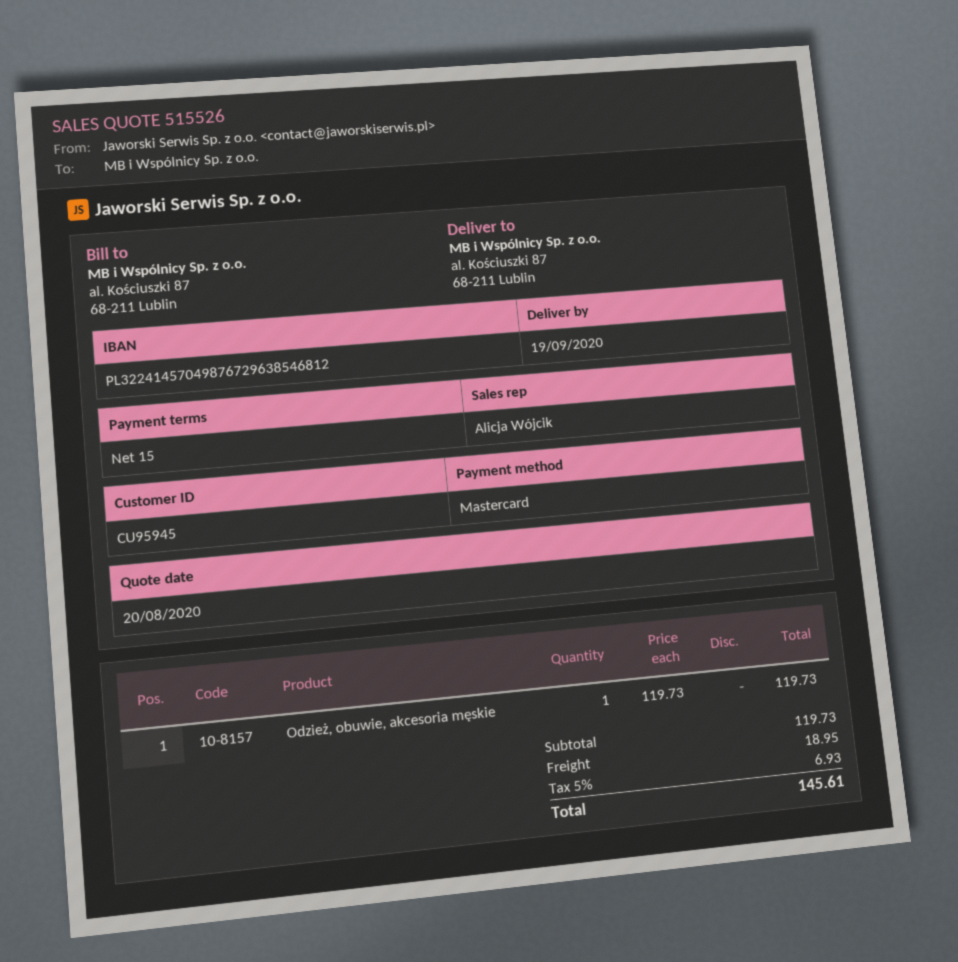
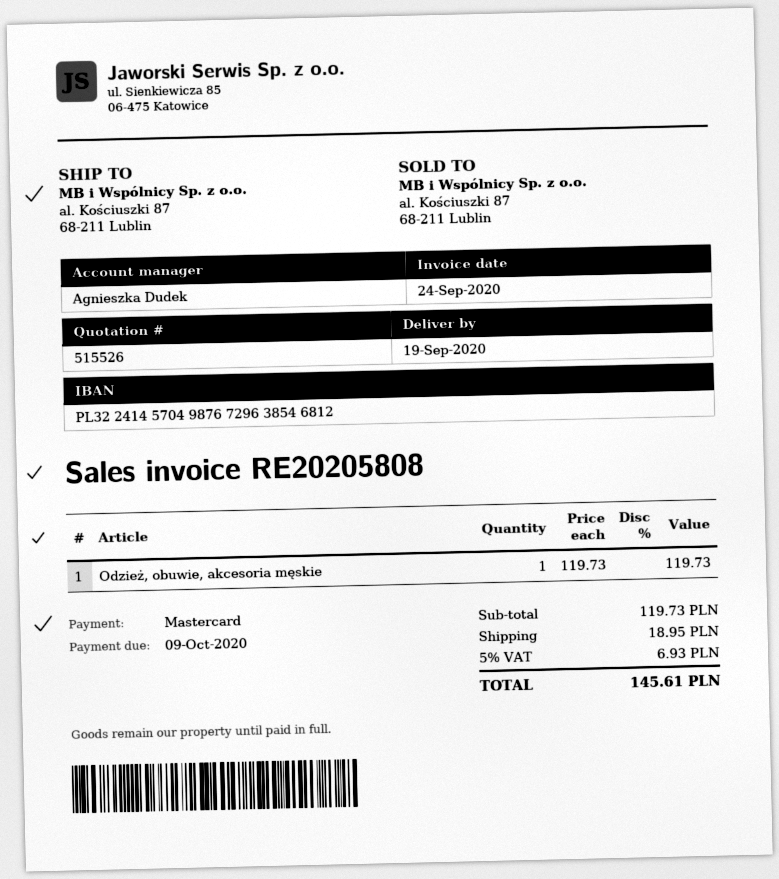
sales rep: Alicja Wójcik -> Agnieszka Dudek

